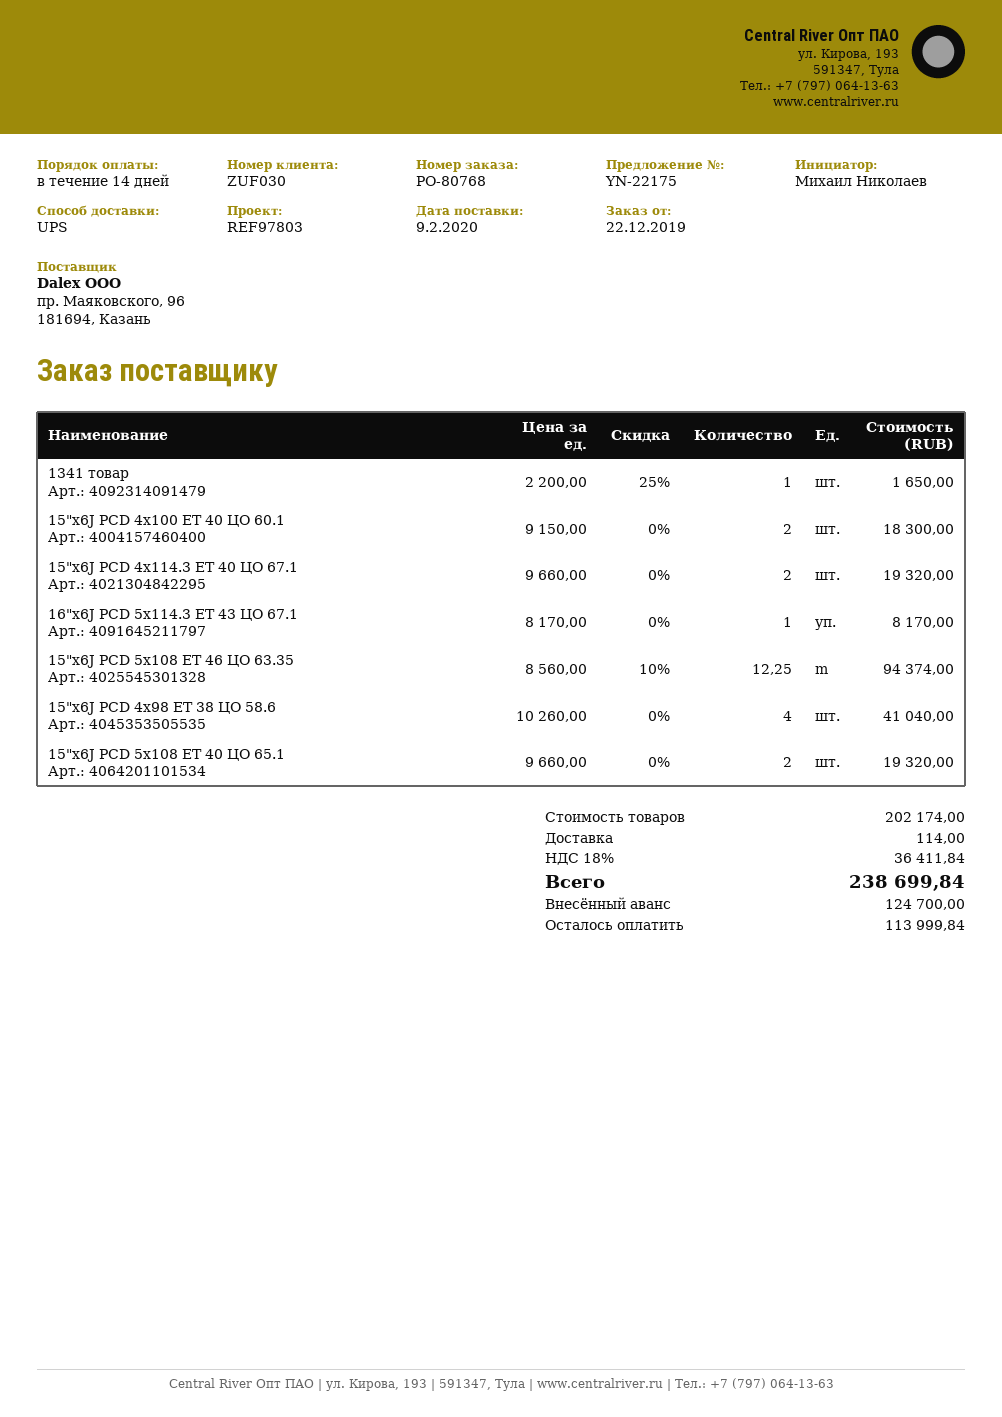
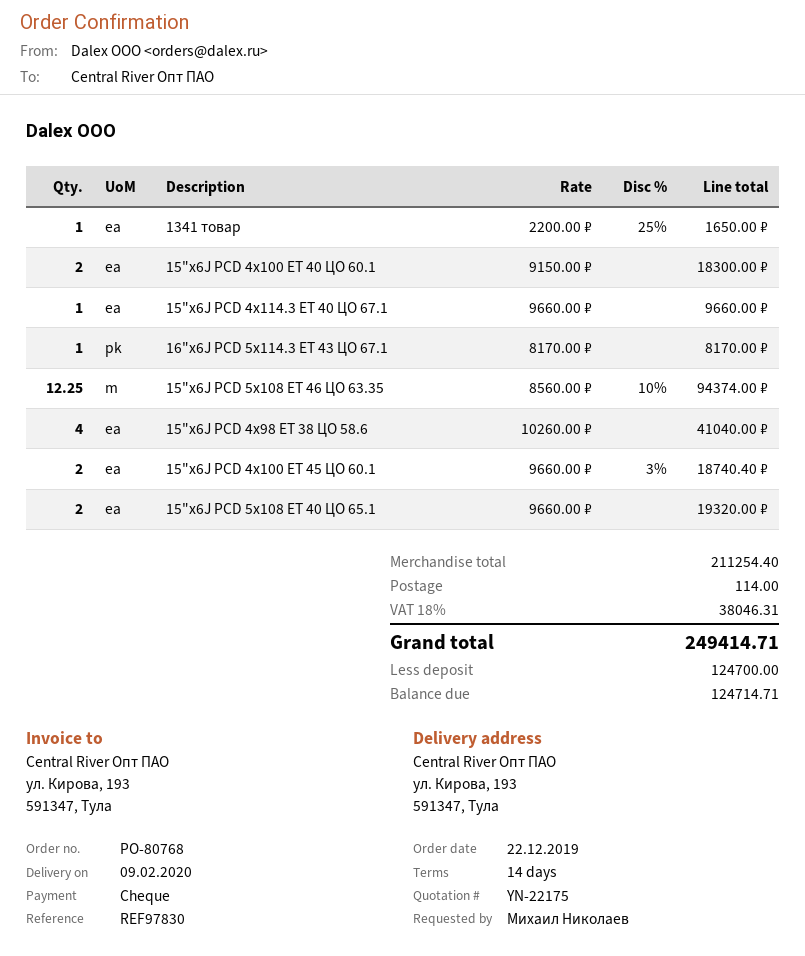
reference: REF97803 -> REF97830
15"x6J PCD 4x114.3 ЕТ 40 ЦО 67.1: 2 x 9660.00 = 19320.00 -> 1 x 9660.00 = 9660.00
15"x6J PCD 4x100 ЕТ 45 ЦО 60.1: none -> 2 x 9660.00 - 3% = 18740.40
subtotal: 202174.00 -> 211254.40
tax: 18% = 36411.84 -> 18% = 38046.31
total: 238699.84 -> 249414.71
balance: 113999.84 -> 124714.71

